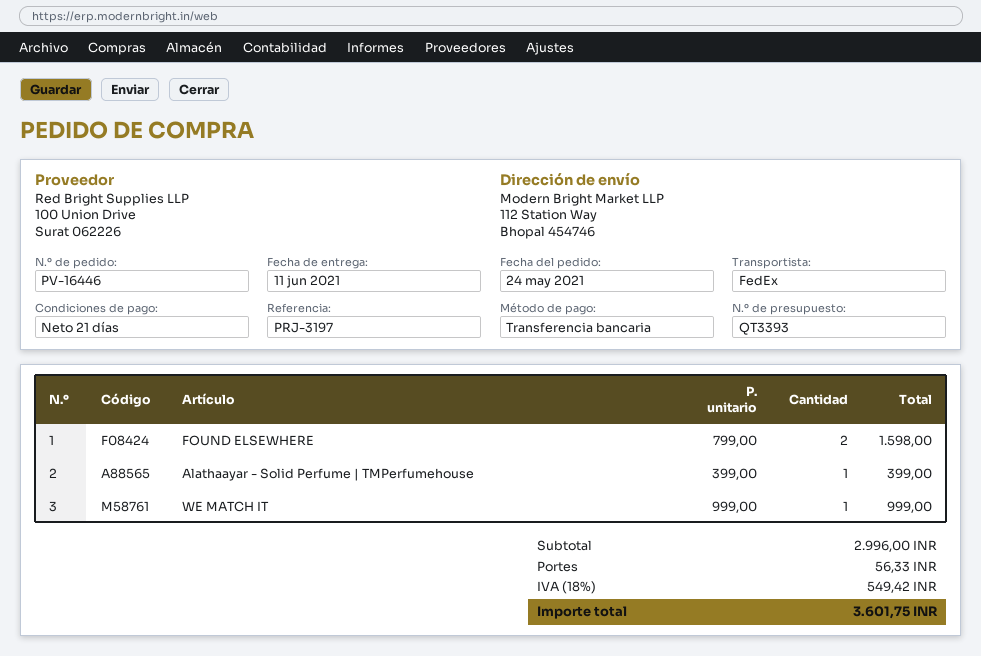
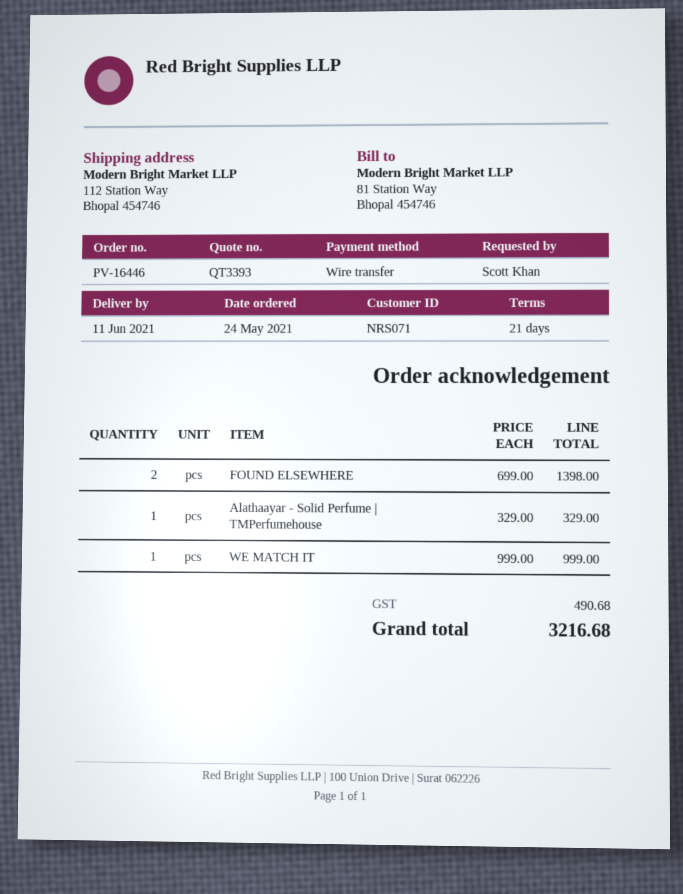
FOUND ELSEWHERE: 2 x 799.00 = 1598.00 -> 2 x 699.00 = 1398.00
Alathaayar - Solid Perfume | TMPerfumehouse: 1 x 399.00 = 399.00 -> 1 x 329.00 = 329.00
shipping: 56.33 -> none
tax: 549.42 -> 490.68
total: 3601.75 -> 3216.68

